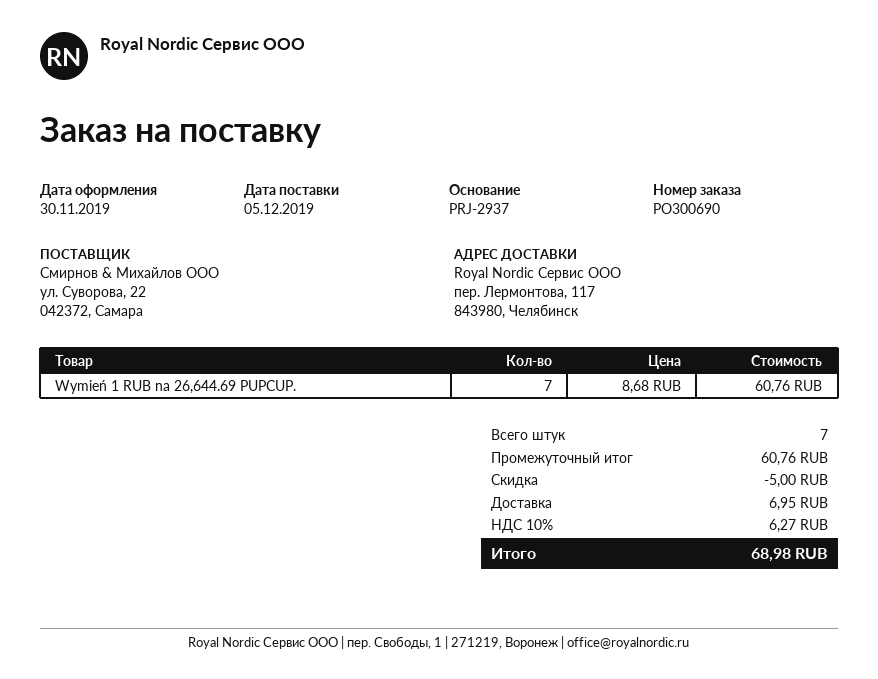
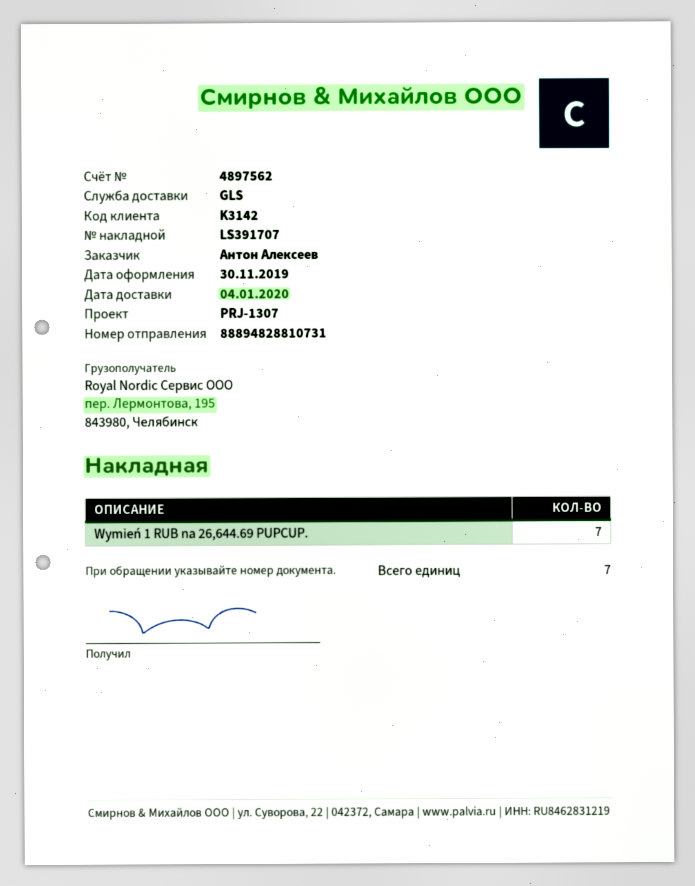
delivery date: 2019-12-05 -> 2020-01-04
reference: PRJ-2937 -> PRJ-1307
ship to: пер. Лермонтова, 117, 843980, Челябинск -> пер. Лермонтова, 195, 843980, Челябинск

